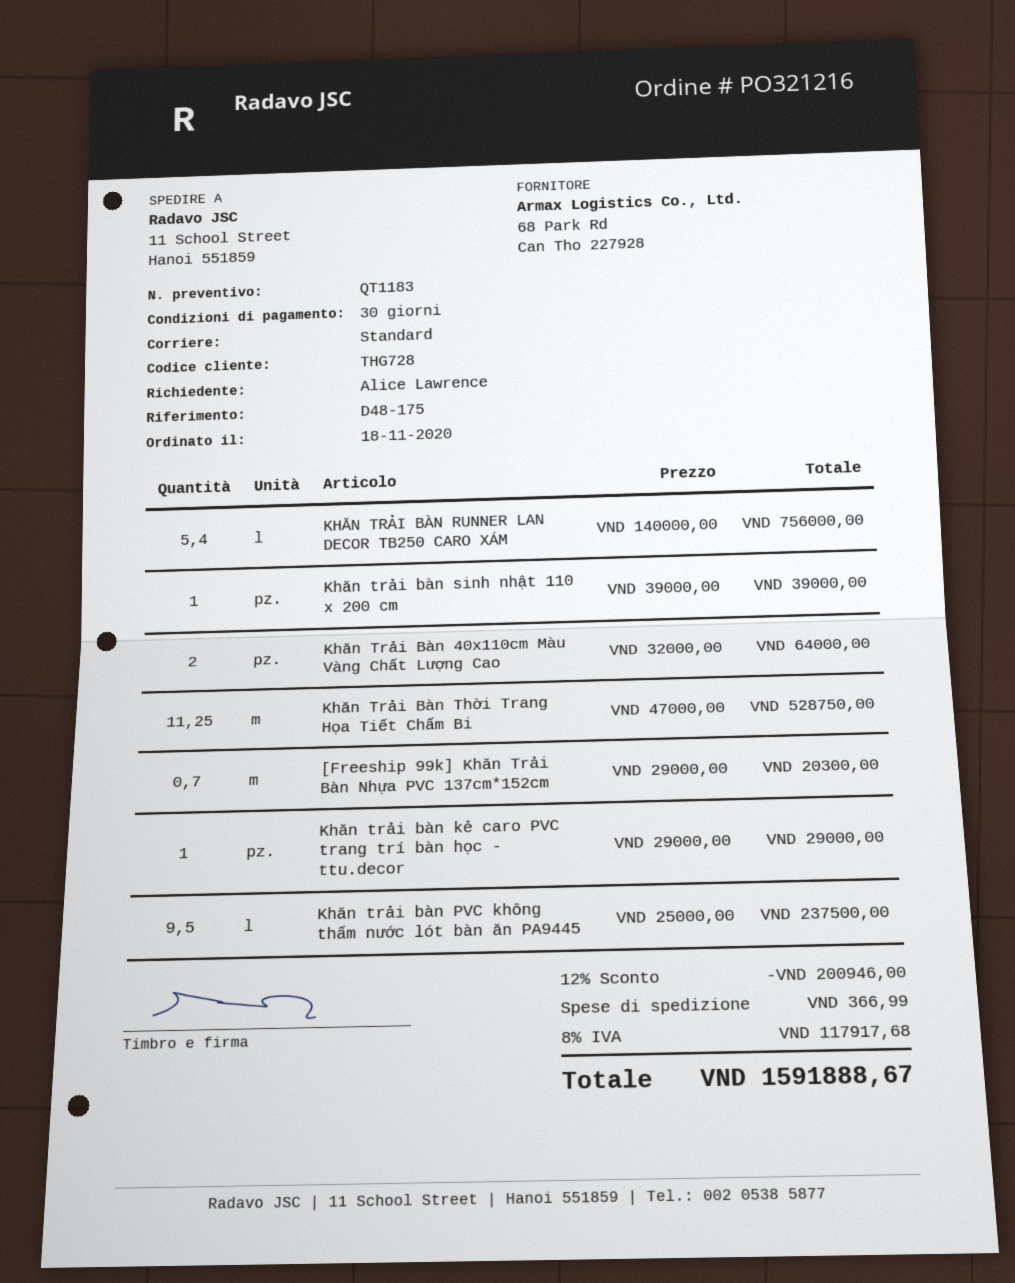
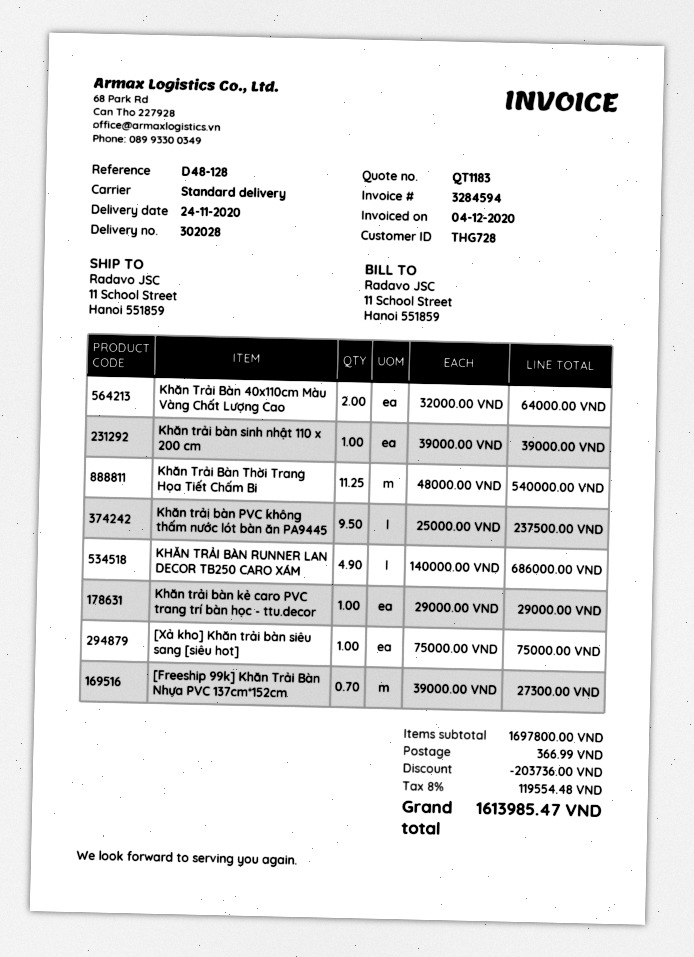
reference: D48-175 -> D48-128
KHĂN TRẢI BÀN RUNNER LAN DECOR TB250 CARO XÁM: 5.4 x 140000.00 = 756000.00 -> 4.9 x 140000.00 = 686000.00
Khăn Trải Bàn Thời Trang Họa Tiết Chấm Bi: 11.25 x 47000.00 = 528750.00 -> 11.25 x 48000.00 = 540000.00
[Freeship 99k] Khăn Trải Bàn Nhựa PVC 137cm*152cm: 0.7 x 29000.00 = 20300.00 -> 0.7 x 39000.00 = 27300.00
[Xả kho] Khăn trải bàn siêu sang [siêu hot]: none -> 1 x 75000.00 = 75000.00
discount: 200946.00 -> 203736.00
tax: 8% = 117917.68 -> 8% = 119554.48
total: 1591888.67 -> 1613985.47

